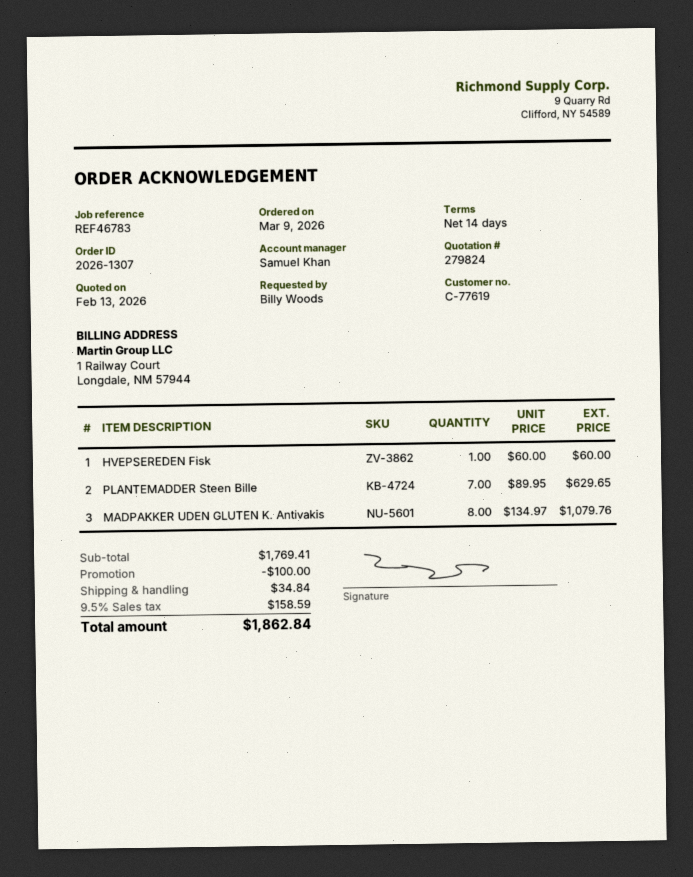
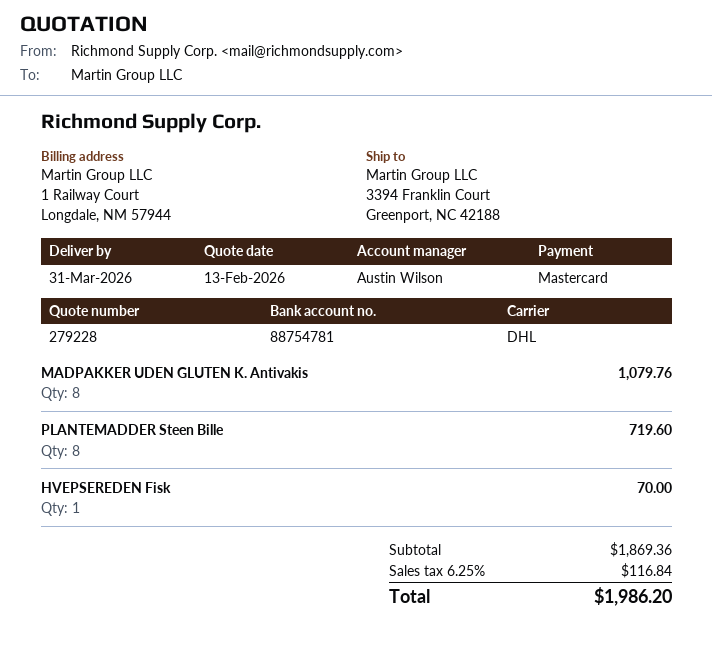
quote number: 279824 -> 279228
sales rep: Samuel Khan -> Austin Wilson
HVEPSEREDEN Fisk: 1 for 60.00 -> 1 for 70.00
PLANTEMADDER Steen Bille: 7 for 629.65 -> 8 for 719.60
subtotal: 1769.41 -> 1869.36
discount: 100.00 -> none
shipping: 34.84 -> none
tax: 9.5% = 158.59 -> 6.25% = 116.84
total: 1862.84 -> 1986.20

